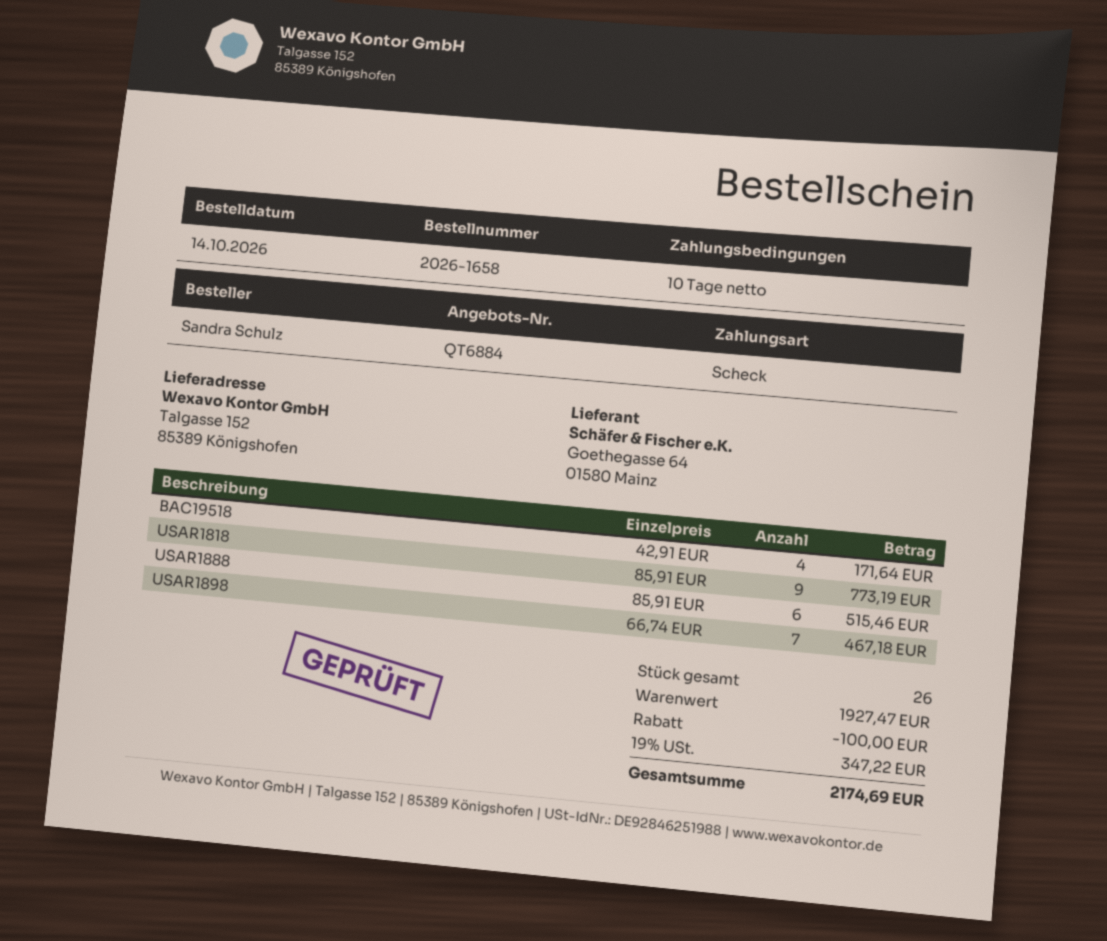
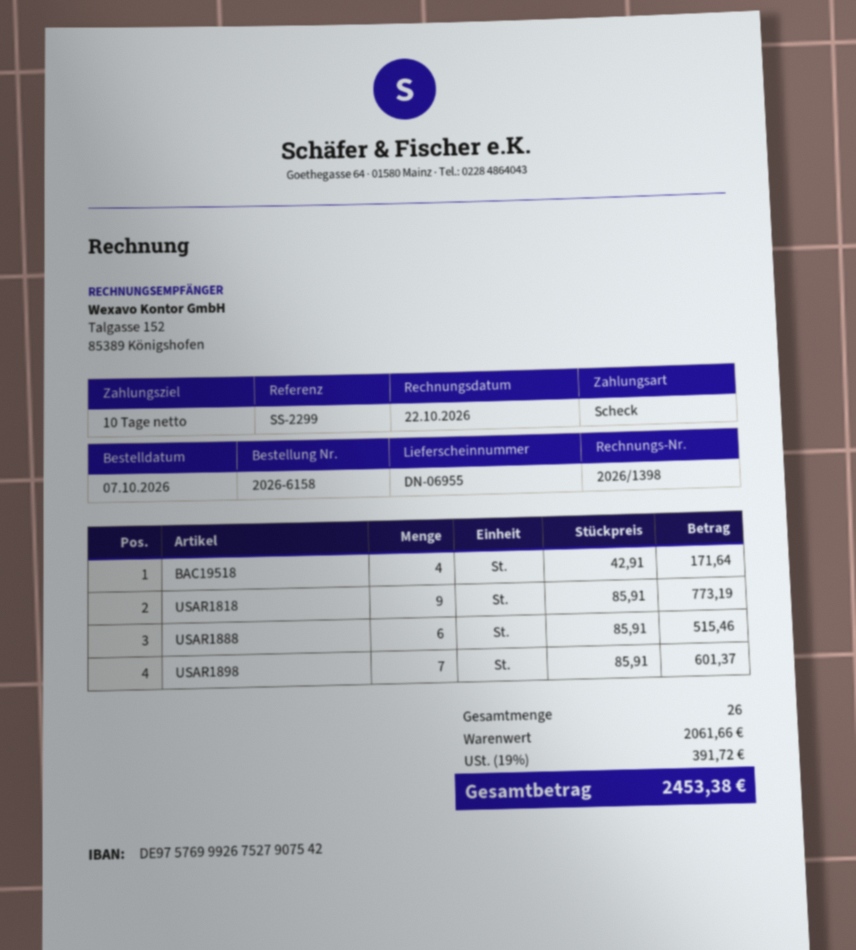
order number: 2026-1658 -> 2026-6158
order date: 2026-10-14 -> 2026-10-07
USAR1898: 7 x 66.74 = 467.18 -> 7 x 85.91 = 601.37
subtotal: 1927.47 -> 2061.66
discount: 100.00 -> none
tax: 19% = 347.22 -> 19% = 391.72
total: 2174.69 -> 2453.38

